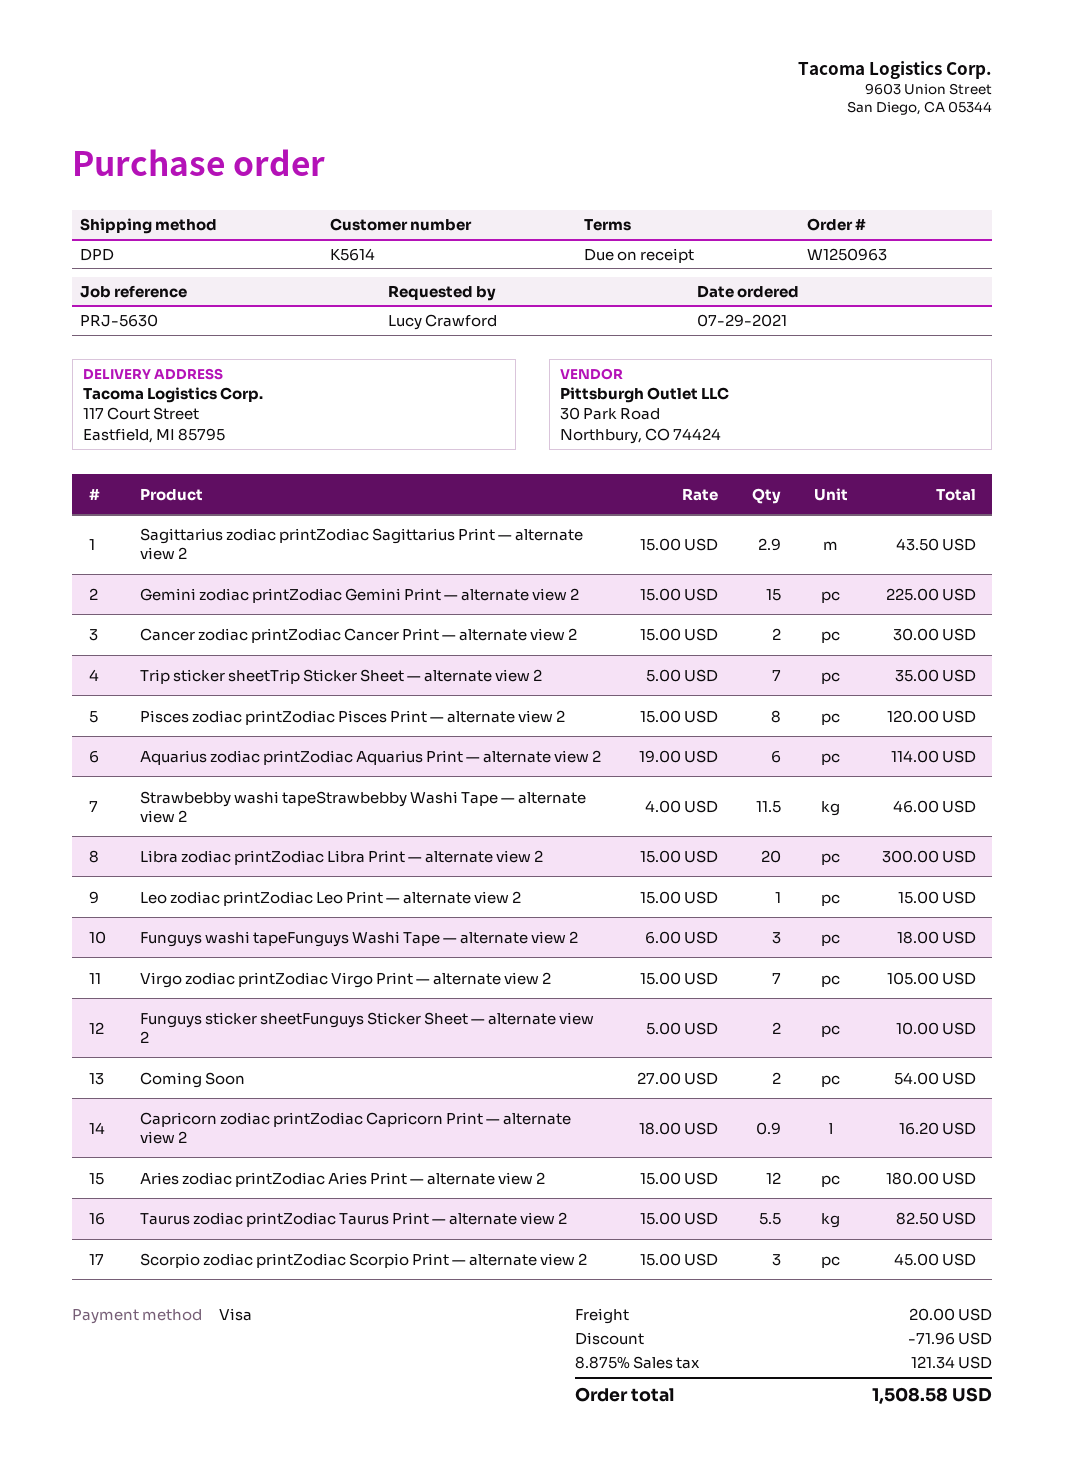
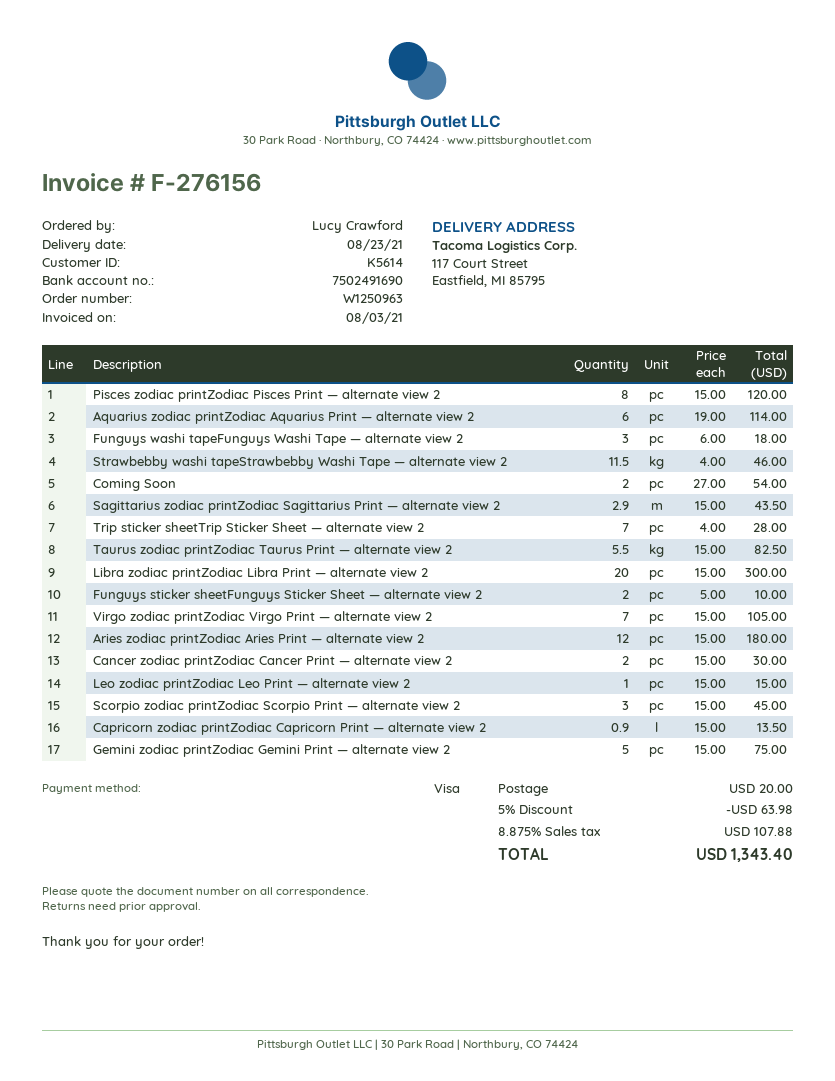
Gemini zodiac printZodiac Gemini Print — alternate view 2: 15 x 15.00 = 225.00 -> 5 x 15.00 = 75.00
Trip sticker sheetTrip Sticker Sheet — alternate view 2: 7 x 5.00 = 35.00 -> 7 x 4.00 = 28.00
Capricorn zodiac printZodiac Capricorn Print — alternate view 2: 0.9 x 18.00 = 16.20 -> 0.9 x 15.00 = 13.50
discount: 71.96 -> 63.98
tax: 8.875% = 121.34 -> 8.875% = 107.88
total: 1508.58 -> 1343.40

